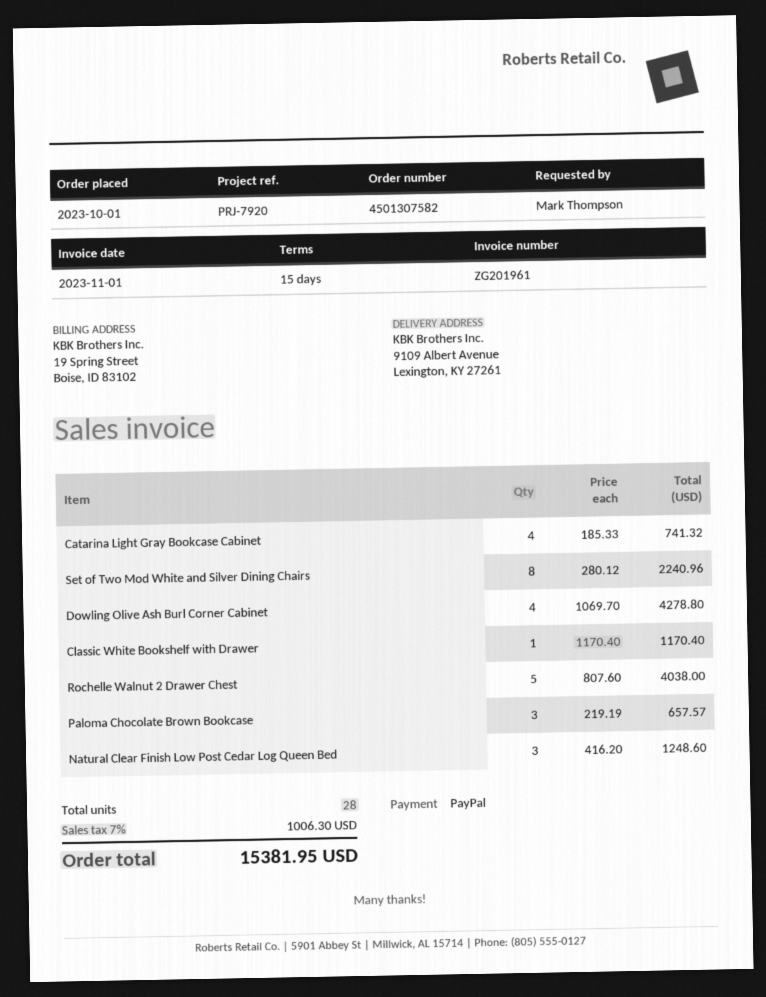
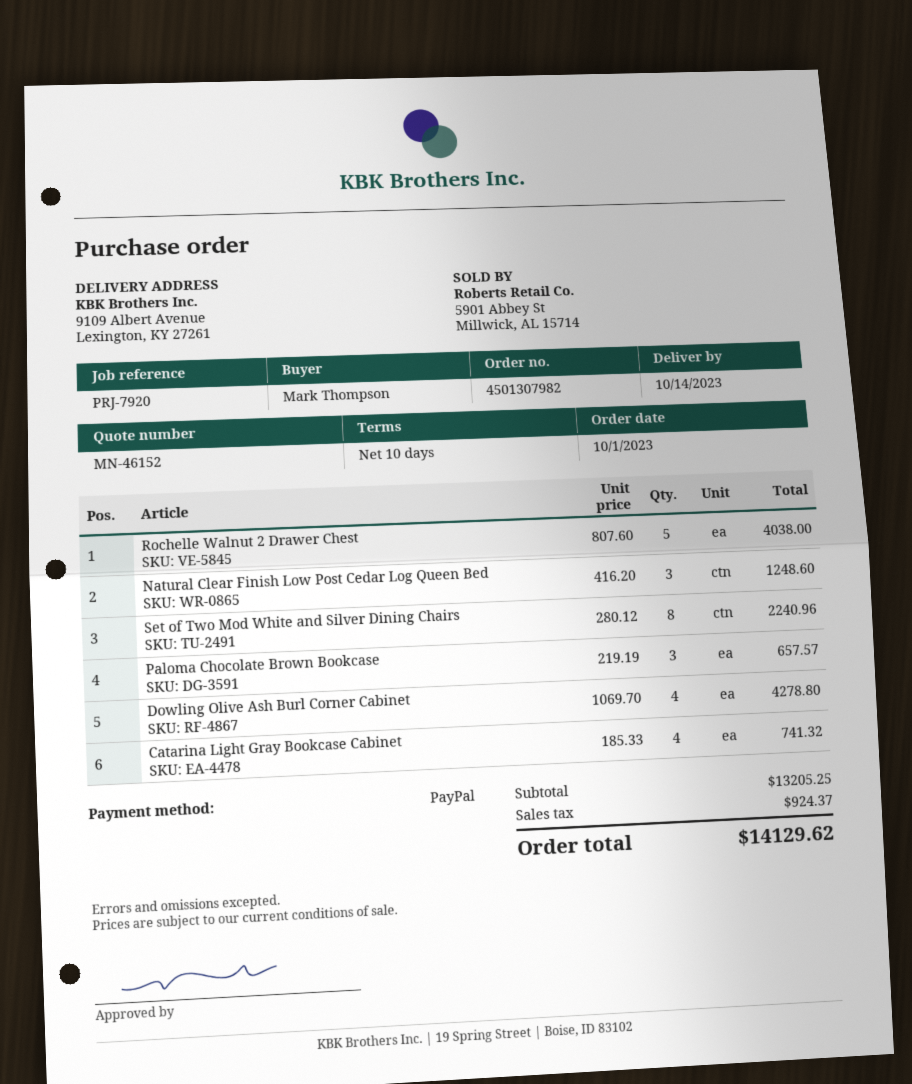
order number: 4501307582 -> 4501307982
payment terms: 15 days -> 10 days
Classic White Bookshelf with Drawer: 1 x 1170.40 = 1170.40 -> none
tax: 1006.30 -> 924.37
total: 15381.95 -> 14129.62

